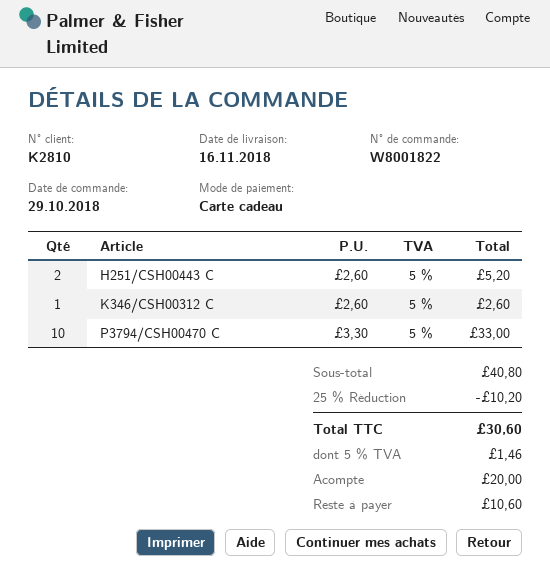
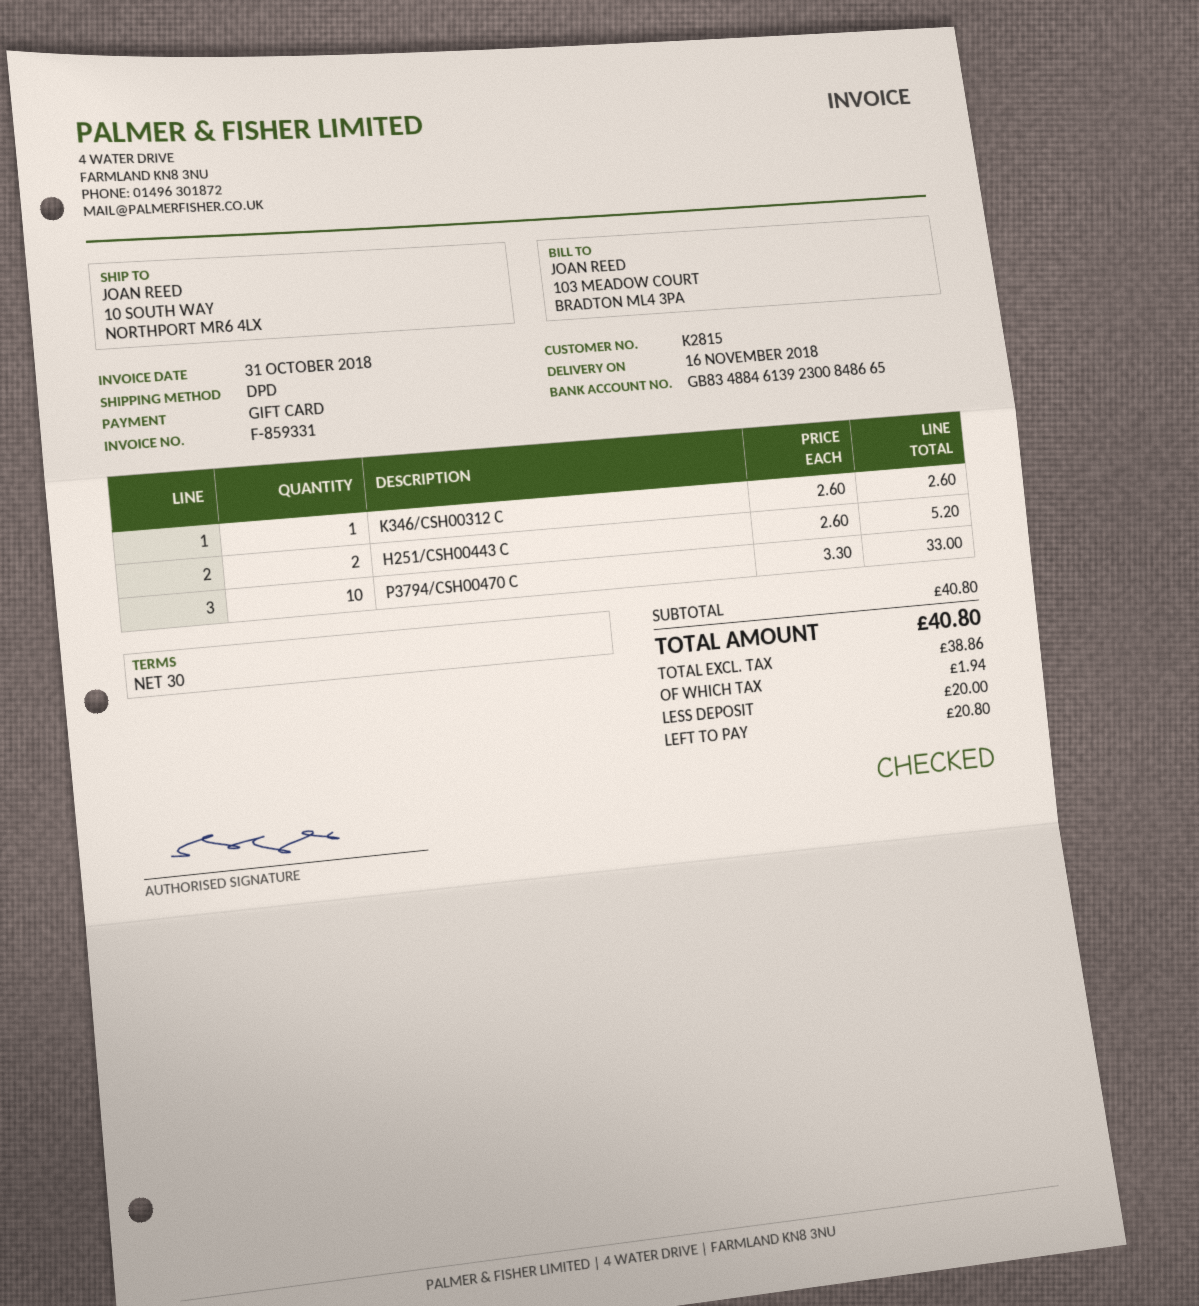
customer number: K2810 -> K2815
discount: 25% = 10.20 -> none
tax: 1.46 -> 1.94
total: 30.60 -> 40.80
balance: 10.60 -> 20.80

